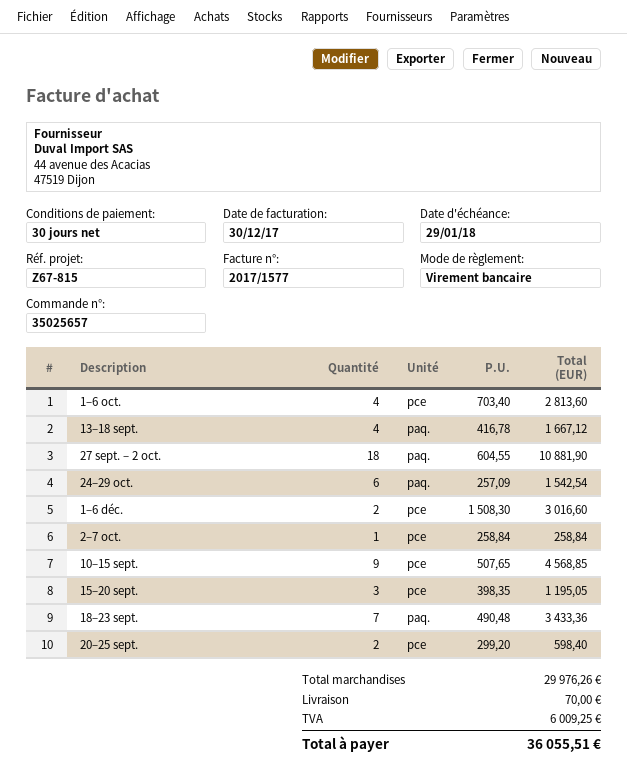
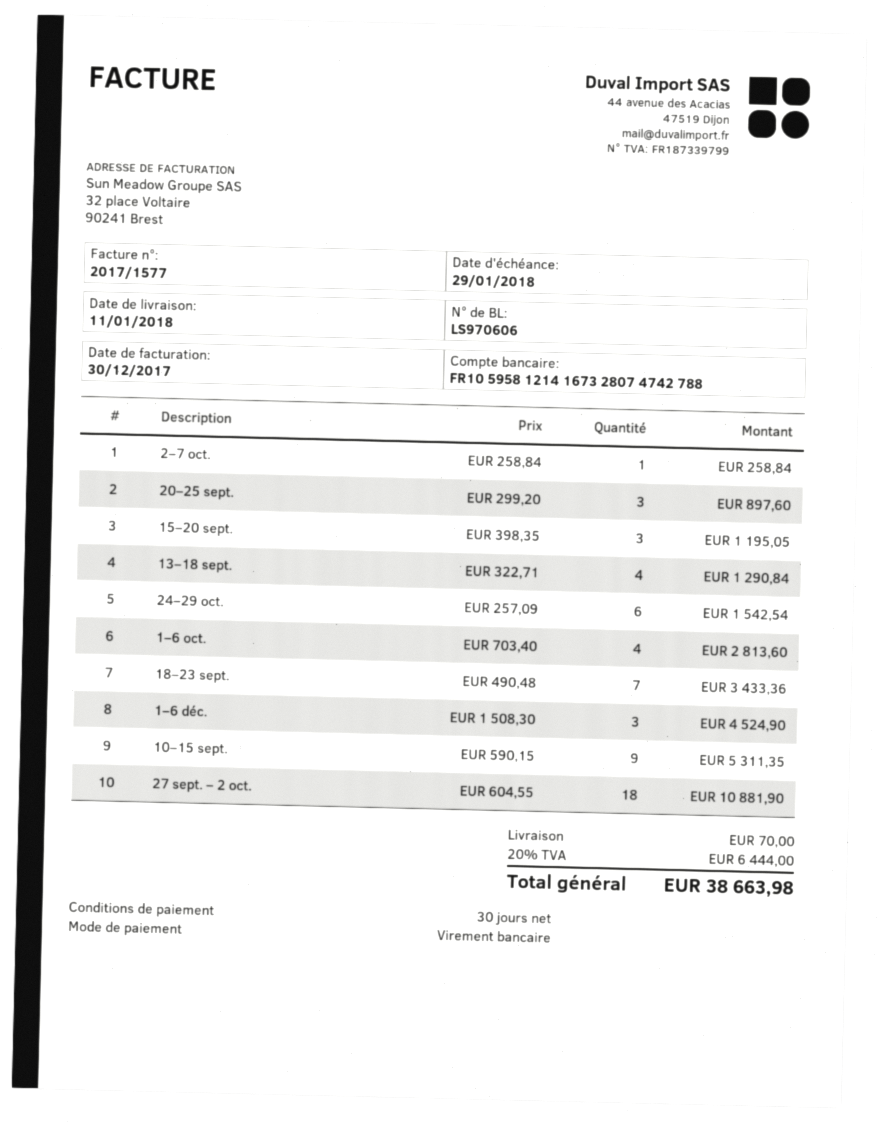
13–18 sept.: 4 x 416.78 = 1667.12 -> 4 x 322.71 = 1290.84
1–6 déc.: 2 x 1508.30 = 3016.60 -> 3 x 1508.30 = 4524.90
10–15 sept.: 9 x 507.65 = 4568.85 -> 9 x 590.15 = 5311.35
20–25 sept.: 2 x 299.20 = 598.40 -> 3 x 299.20 = 897.60
tax: 6009.25 -> 6444.00
total: 36055.51 -> 38663.98

